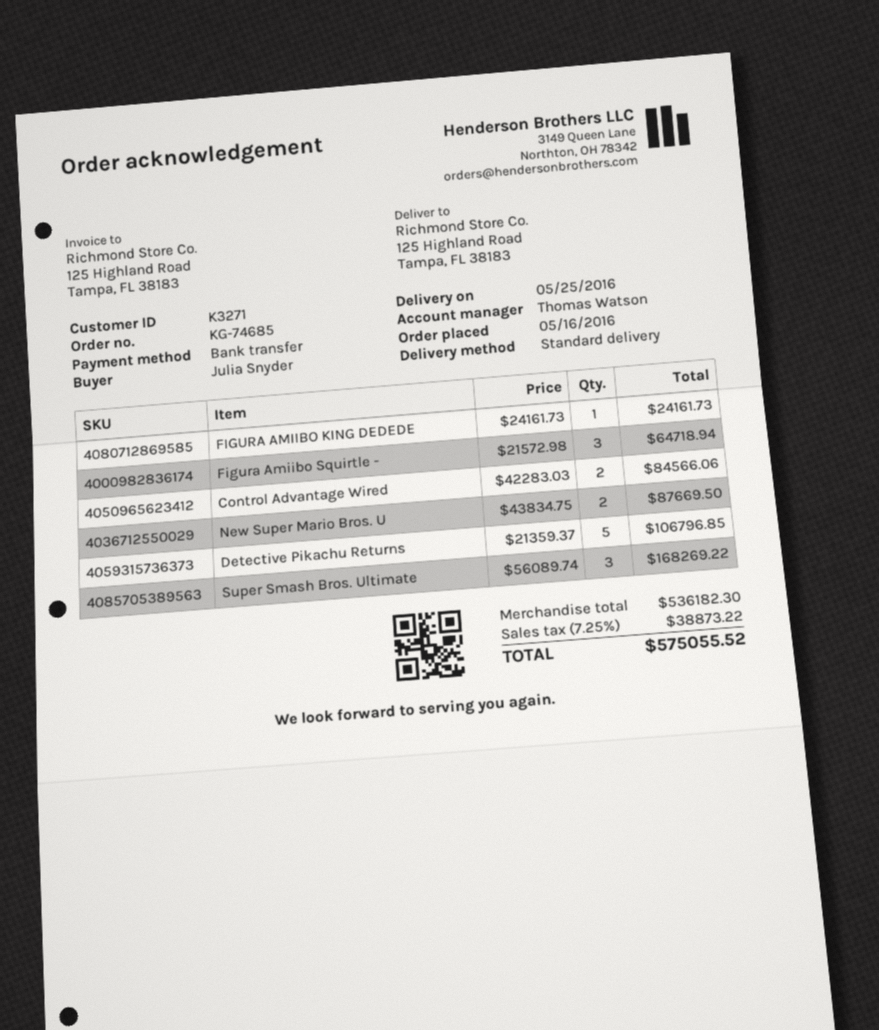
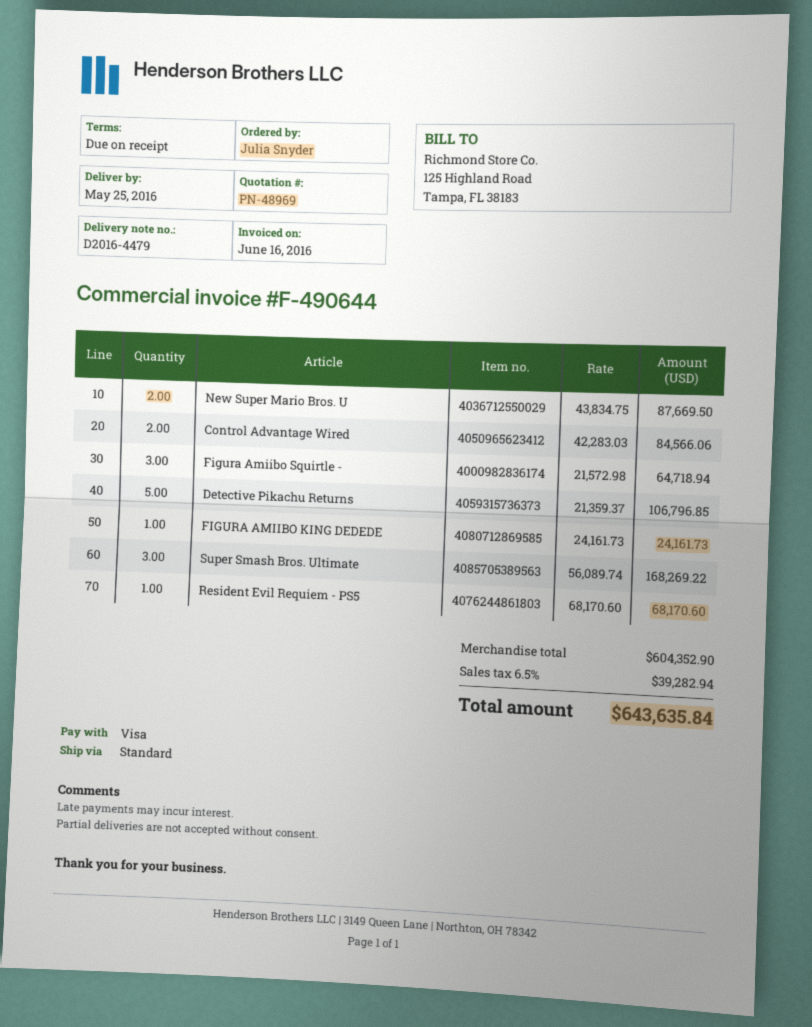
payment method: bank transfer -> Visa
Resident Evil Requiem - PS5: none -> 1 x 68170.60 = 68170.60
subtotal: 536182.30 -> 604352.90
tax: 7.25% = 38873.22 -> 6.5% = 39282.94
total: 575055.52 -> 643635.84

